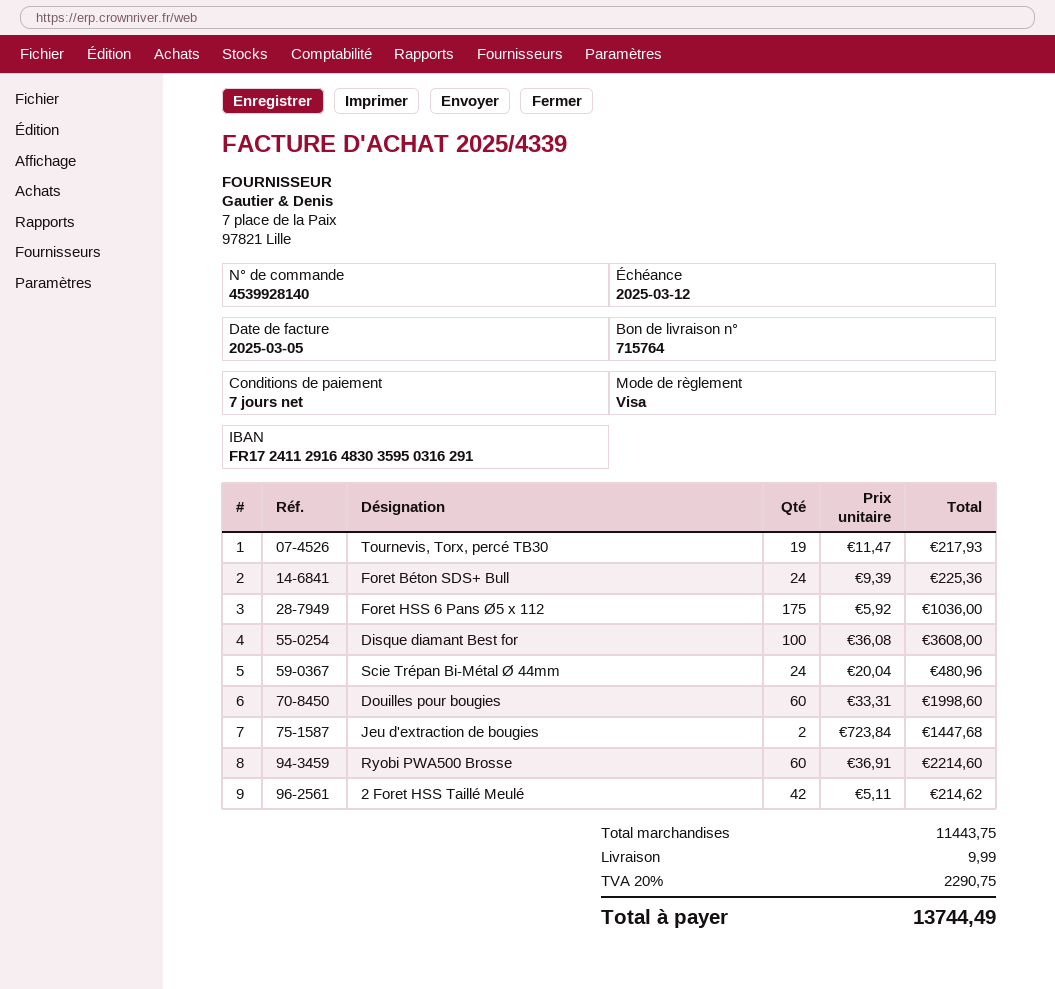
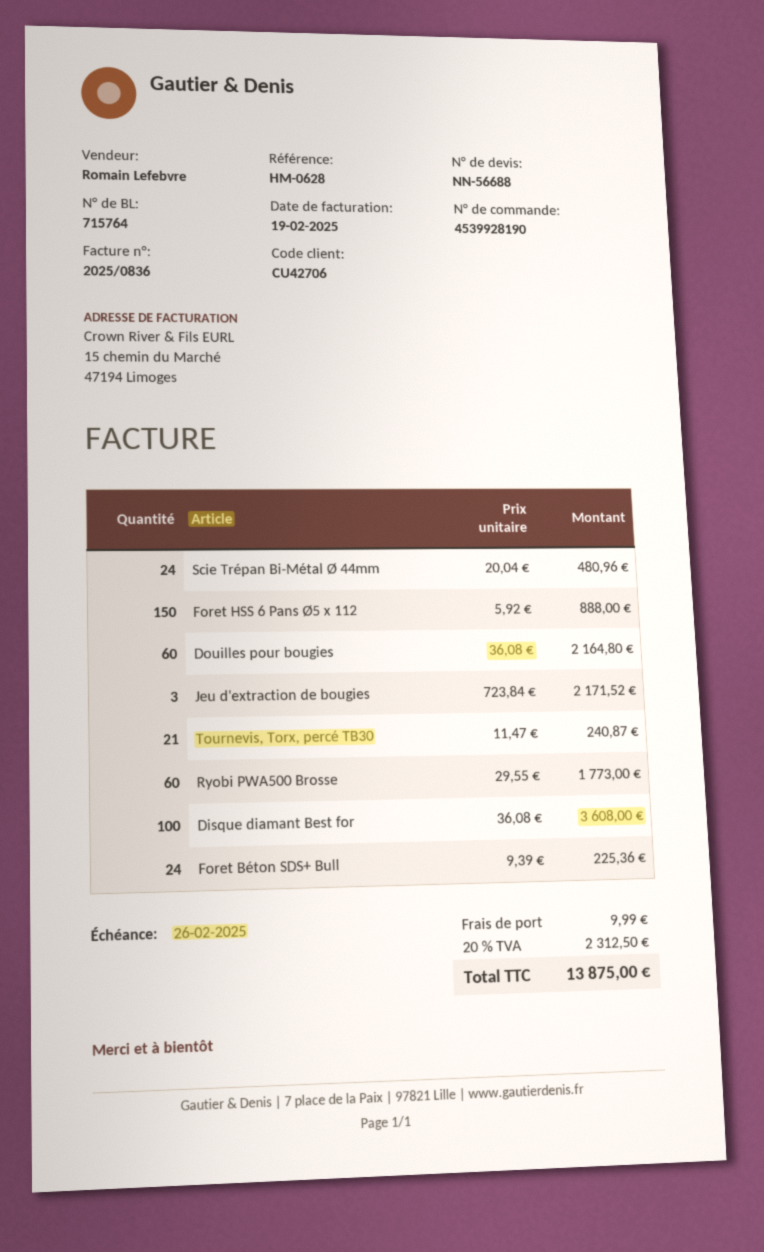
order number: 4539928140 -> 4539928190
invoice number: 2025/4339 -> 2025/0836
invoice date: 2025-03-05 -> 2025-02-19
due date: 2025-03-12 -> 2025-02-26
Tournevis, Torx, percé TB30: 19 x 11.47 = 217.93 -> 21 x 11.47 = 240.87
Foret HSS 6 Pans Ø5 x 112: 175 x 5.92 = 1036.00 -> 150 x 5.92 = 888.00
Douilles pour bougies: 60 x 33.31 = 1998.60 -> 60 x 36.08 = 2164.80
Jeu d'extraction de bougies: 2 x 723.84 = 1447.68 -> 3 x 723.84 = 2171.52
Ryobi PWA500 Brosse: 60 x 36.91 = 2214.60 -> 60 x 29.55 = 1773.00
2 Foret HSS Taillé Meulé: 42 x 5.11 = 214.62 -> none
tax: 20% = 2290.75 -> 20% = 2312.50
total: 13744.49 -> 13875.00

